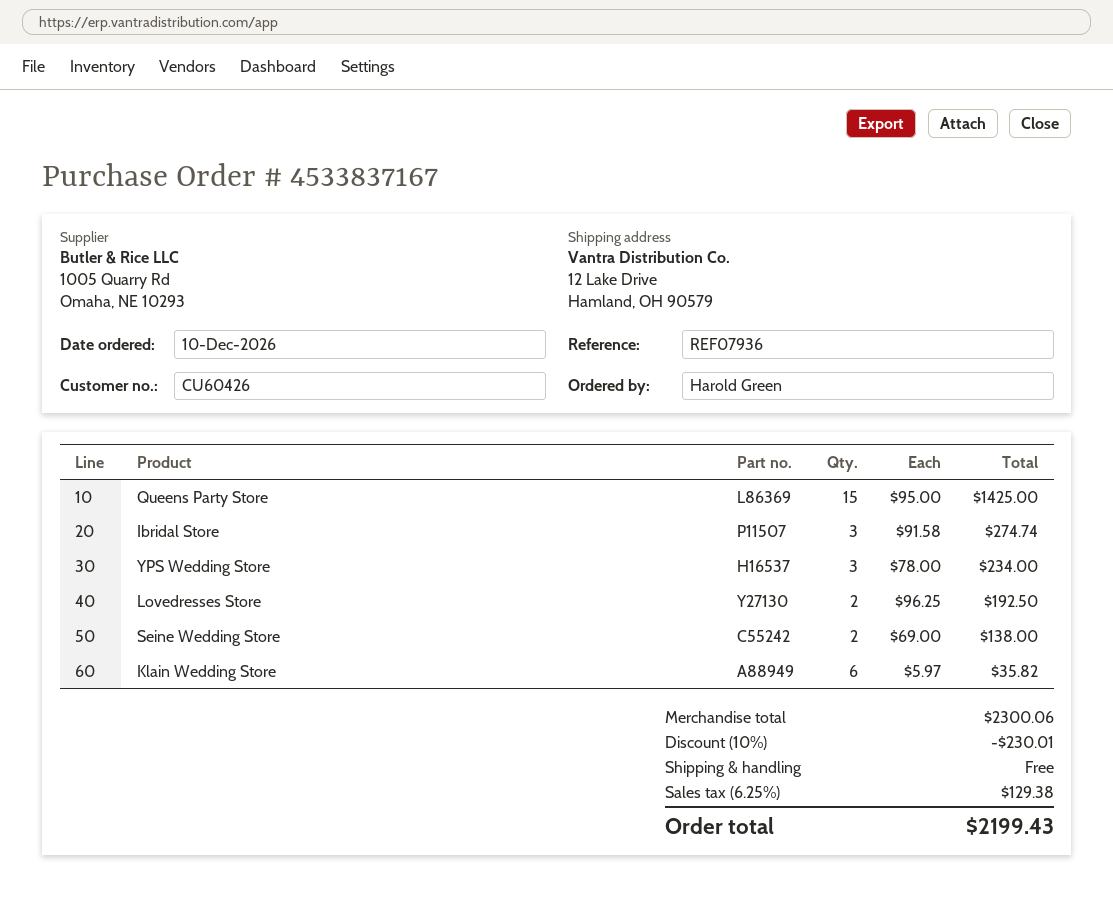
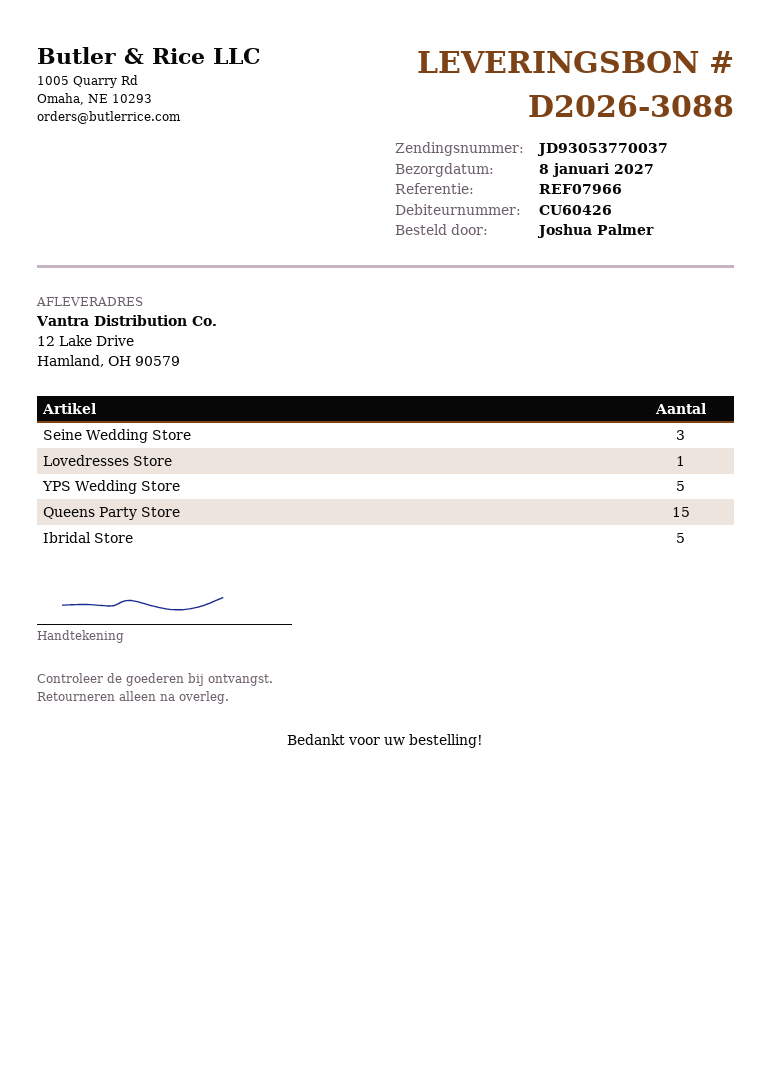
reference: REF07936 -> REF07966
ordered by: Harold Green -> Joshua Palmer
Ibridal Store: 3 -> 5
YPS Wedding Store: 3 -> 5
Lovedresses Store: 2 -> 1
Seine Wedding Store: 2 -> 3
Klain Wedding Store: 6 -> none

